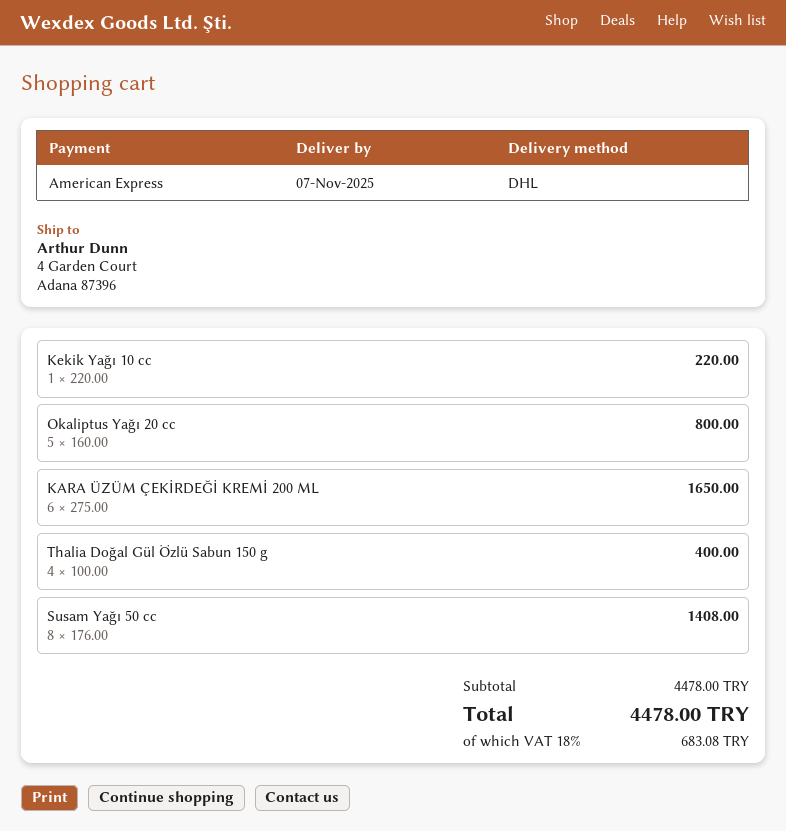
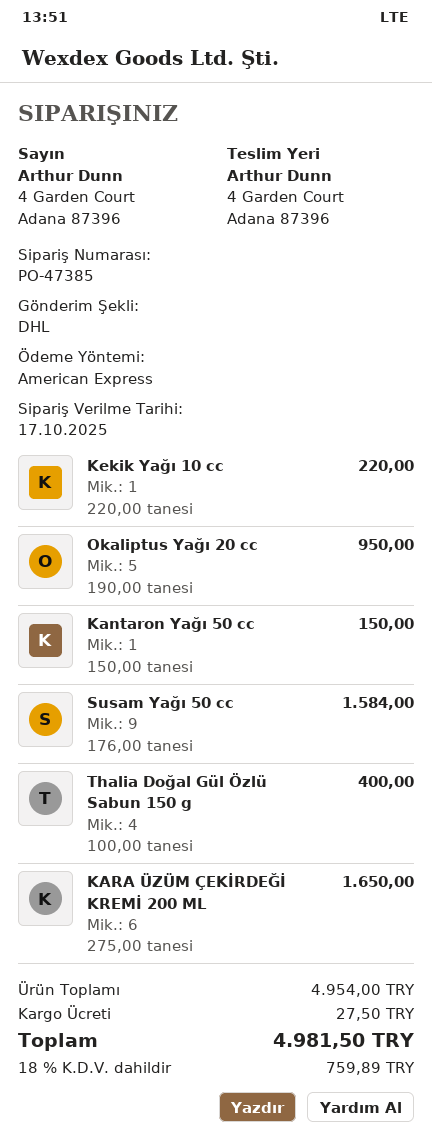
Okaliptus Yağı 20 cc: 5 x 160.00 = 800.00 -> 5 x 190.00 = 950.00
Susam Yağı 50 cc: 8 x 176.00 = 1408.00 -> 9 x 176.00 = 1584.00
Kantaron Yağı 50 cc: none -> 1 x 150.00 = 150.00
subtotal: 4478.00 -> 4954.00
shipping: none -> 27.50
tax: 18% = 683.08 -> 18% = 759.89
total: 4478.00 -> 4981.50

